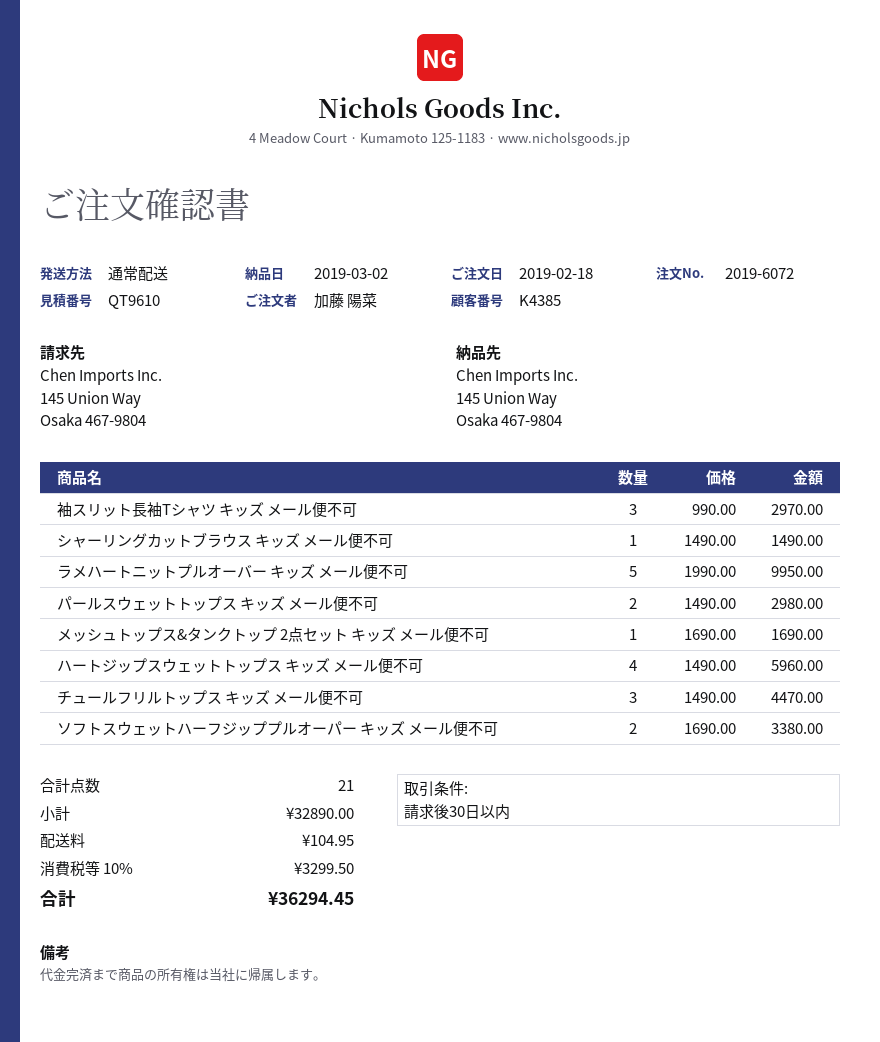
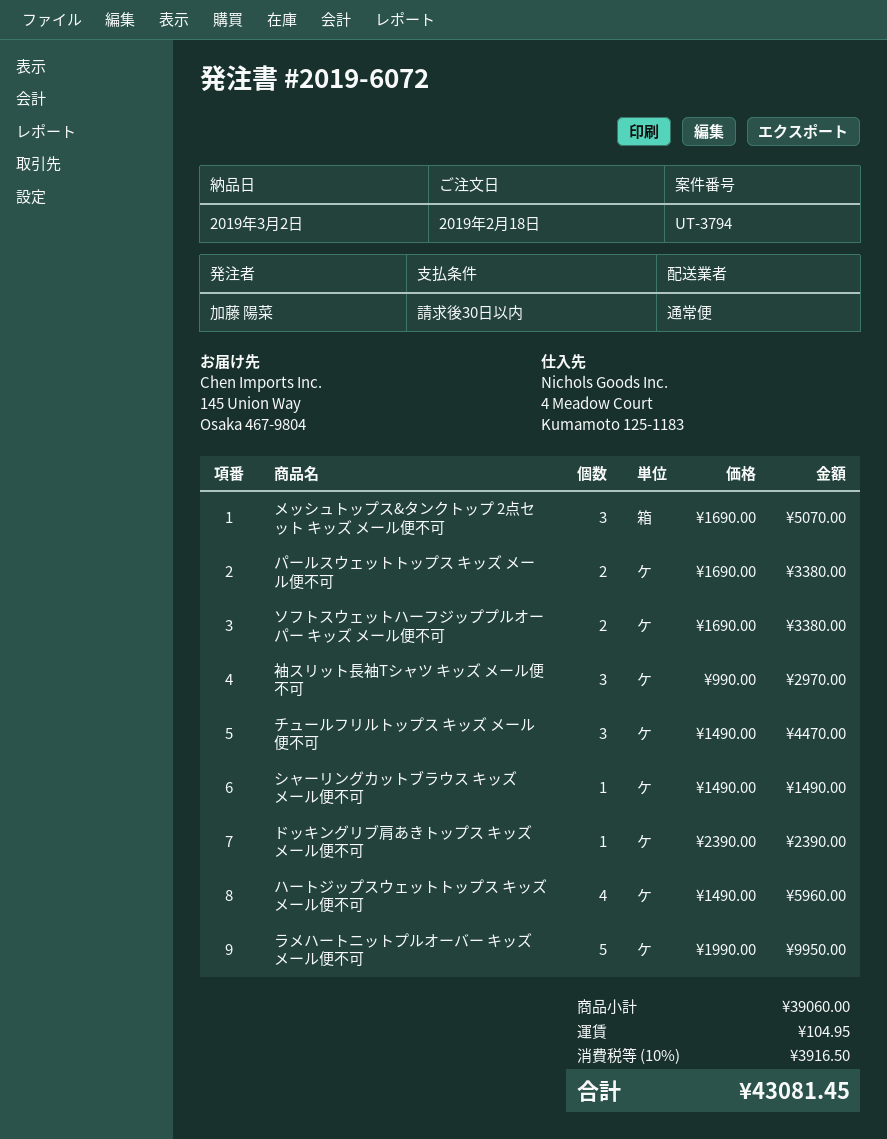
パールスウェットトップス キッズ メール便不可: 2 x 1490.00 = 2980.00 -> 2 x 1690.00 = 3380.00
メッシュトップス&タンクトップ 2点セット キッズ メール便不可: 1 x 1690.00 = 1690.00 -> 3 x 1690.00 = 5070.00
ドッキングリブ肩あきトップス キッズ メール便不可: none -> 1 x 2390.00 = 2390.00
subtotal: 32890.00 -> 39060.00
tax: 10% = 3299.50 -> 10% = 3916.50
total: 36294.45 -> 43081.45

